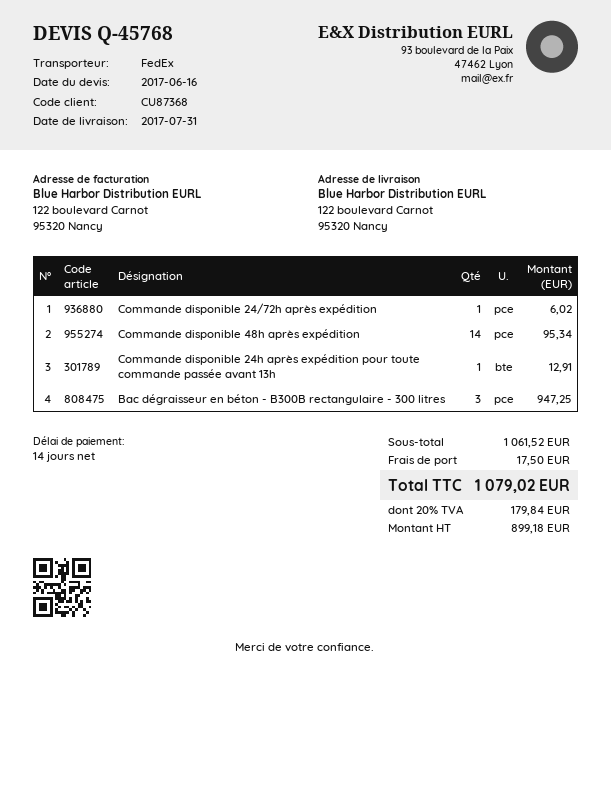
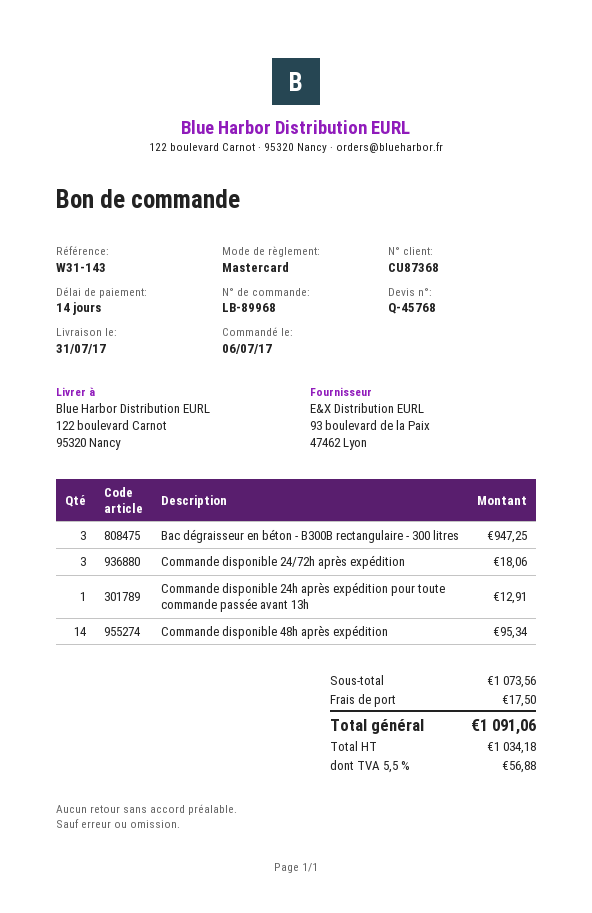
Commande disponible 24/72h après expédition: 1 for 6.02 -> 3 for 18.06
subtotal: 1061.52 -> 1073.56
net: 899.18 -> 1034.18
tax: 20% = 179.84 -> 5.5% = 56.88
total: 1079.02 -> 1091.06

